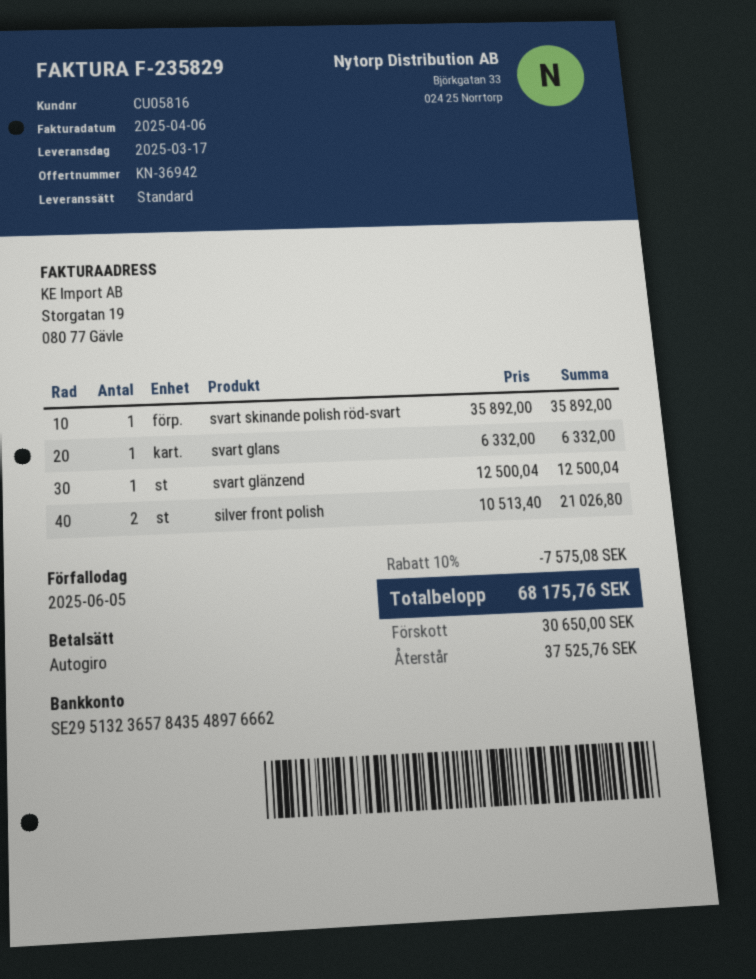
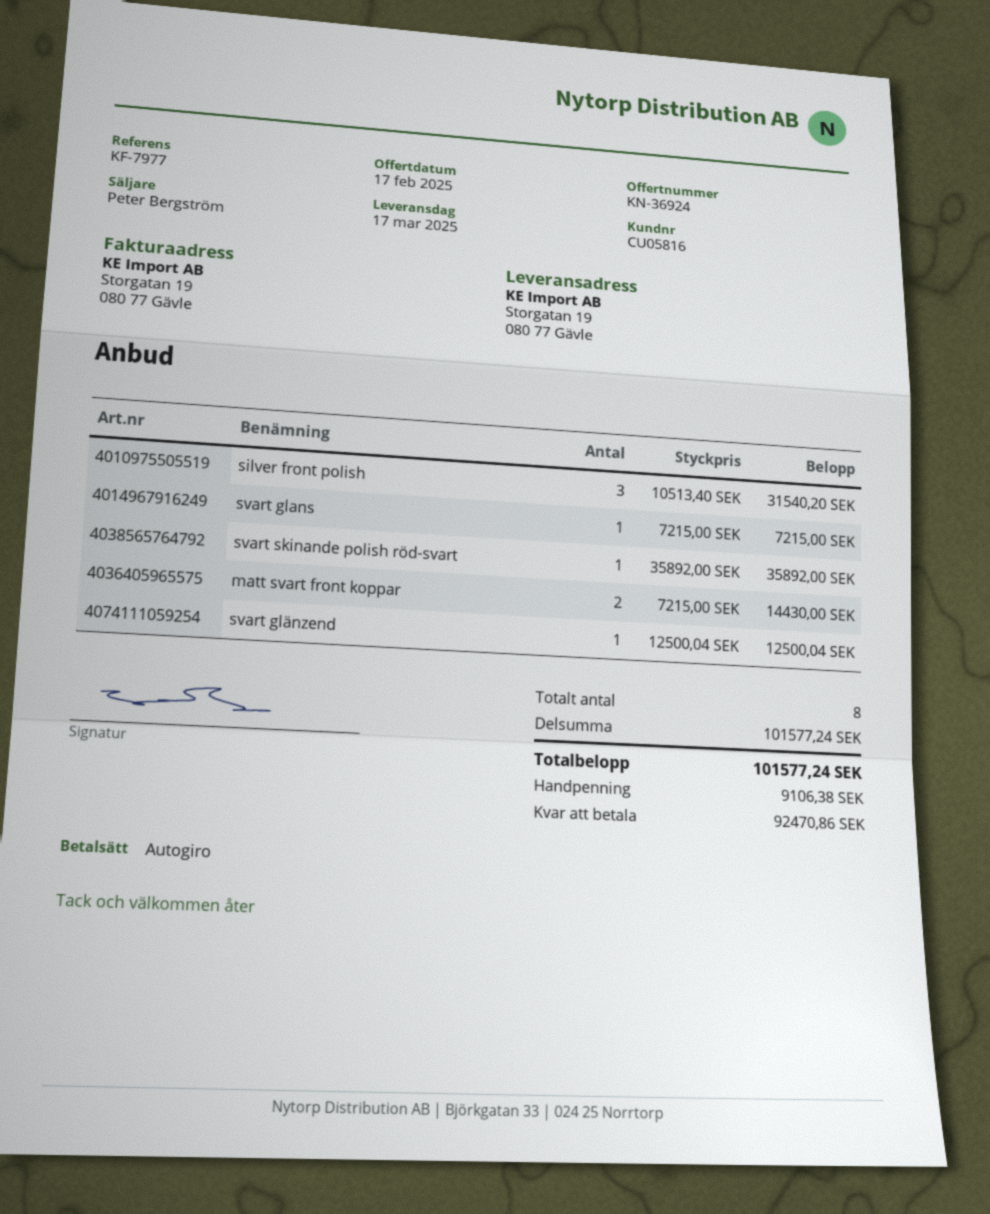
quote number: KN-36942 -> KN-36924
svart glans: 1 x 6332.00 = 6332.00 -> 1 x 7215.00 = 7215.00
silver front polish: 2 x 10513.40 = 21026.80 -> 3 x 10513.40 = 31540.20
matt svart front koppar: none -> 2 x 7215.00 = 14430.00
discount: 10% = 7575.08 -> none
total: 68175.76 -> 101577.24
deposit: 30650.00 -> 9106.38
balance: 37525.76 -> 92470.86

